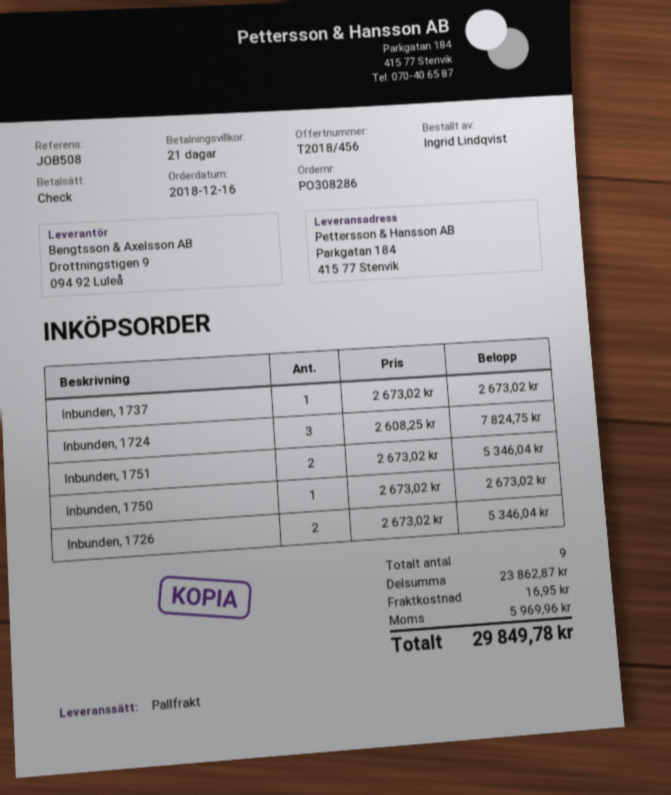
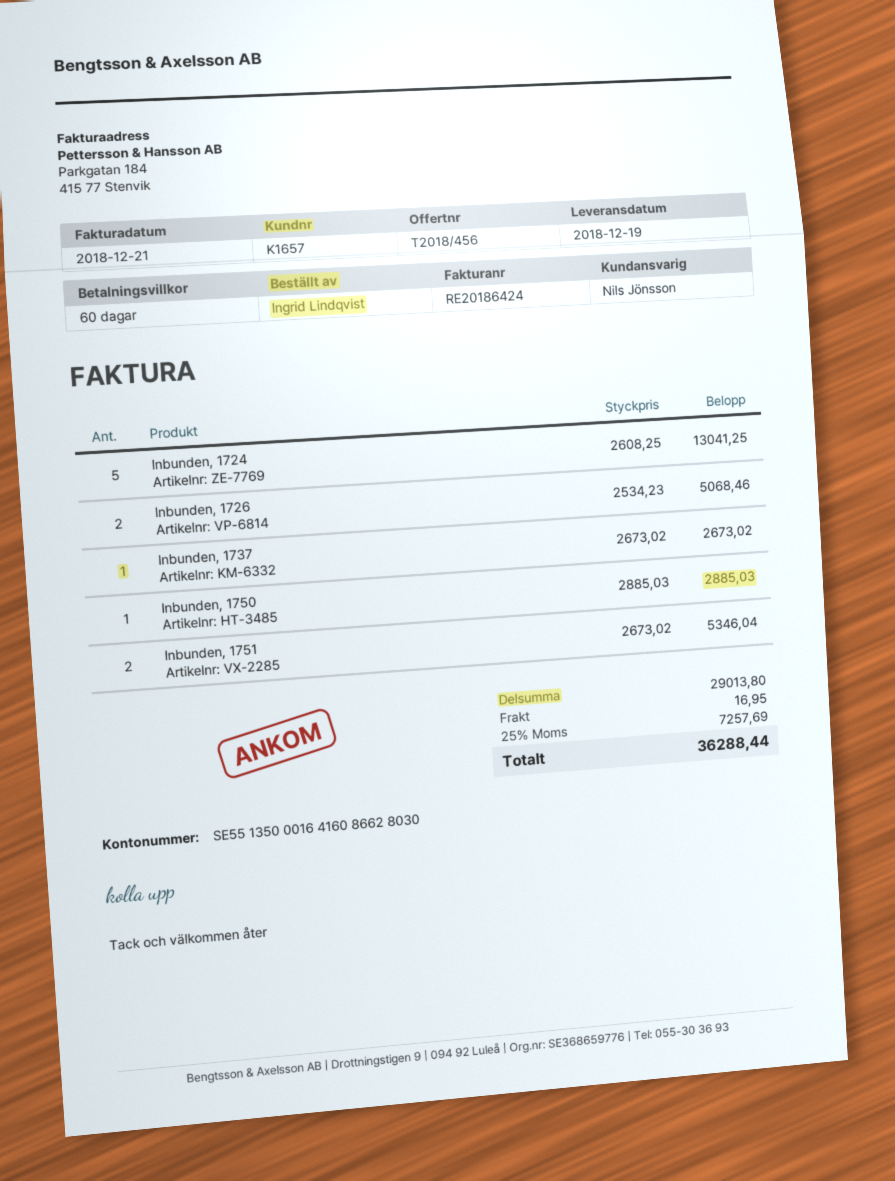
payment terms: 21 days -> 60 days
Inbunden, 1724: 3 x 2608.25 = 7824.75 -> 5 x 2608.25 = 13041.25
Inbunden, 1750: 1 x 2673.02 = 2673.02 -> 1 x 2885.03 = 2885.03
Inbunden, 1726: 2 x 2673.02 = 5346.04 -> 2 x 2534.23 = 5068.46
subtotal: 23862.87 -> 29013.80
tax: 5969.96 -> 7257.69
total: 29849.78 -> 36288.44

